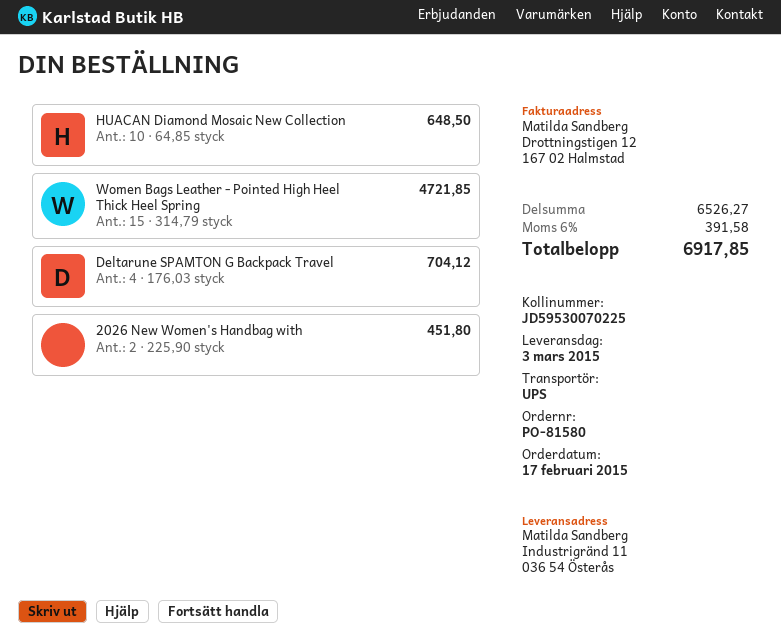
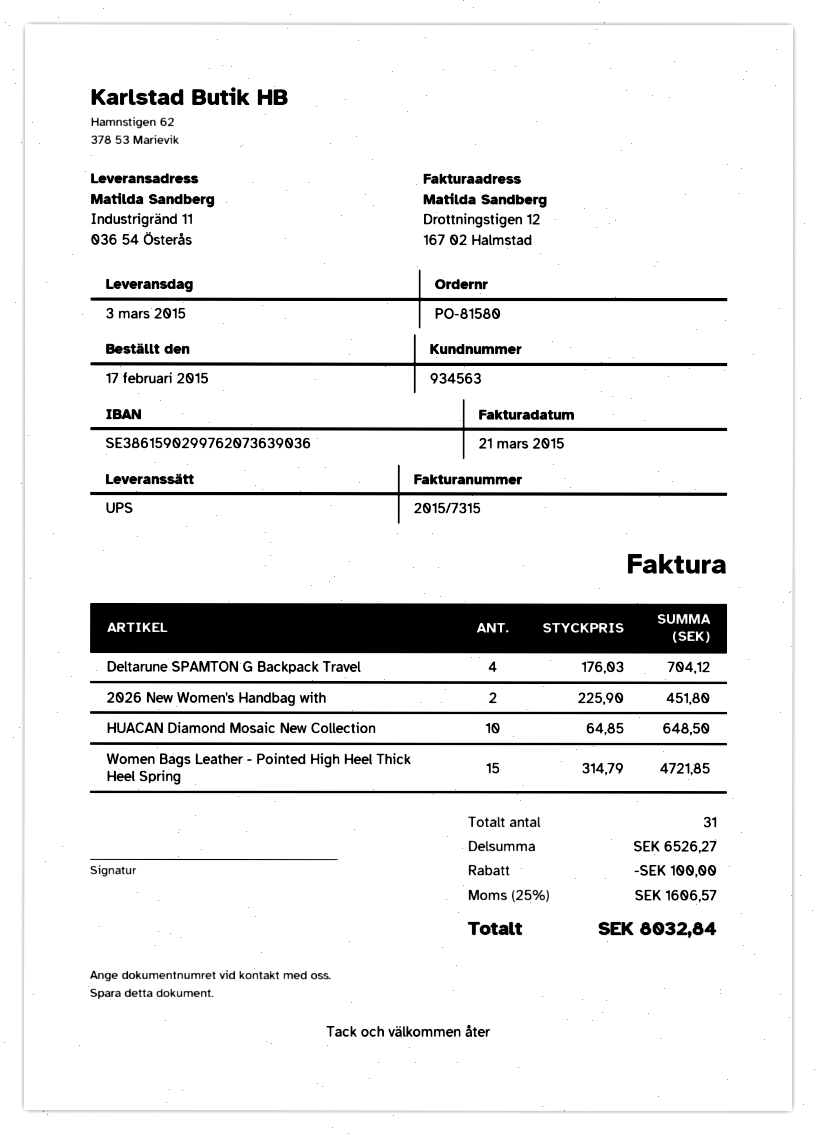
discount: none -> 100.00
tax: 6% = 391.58 -> 25% = 1606.57
total: 6917.85 -> 8032.84

